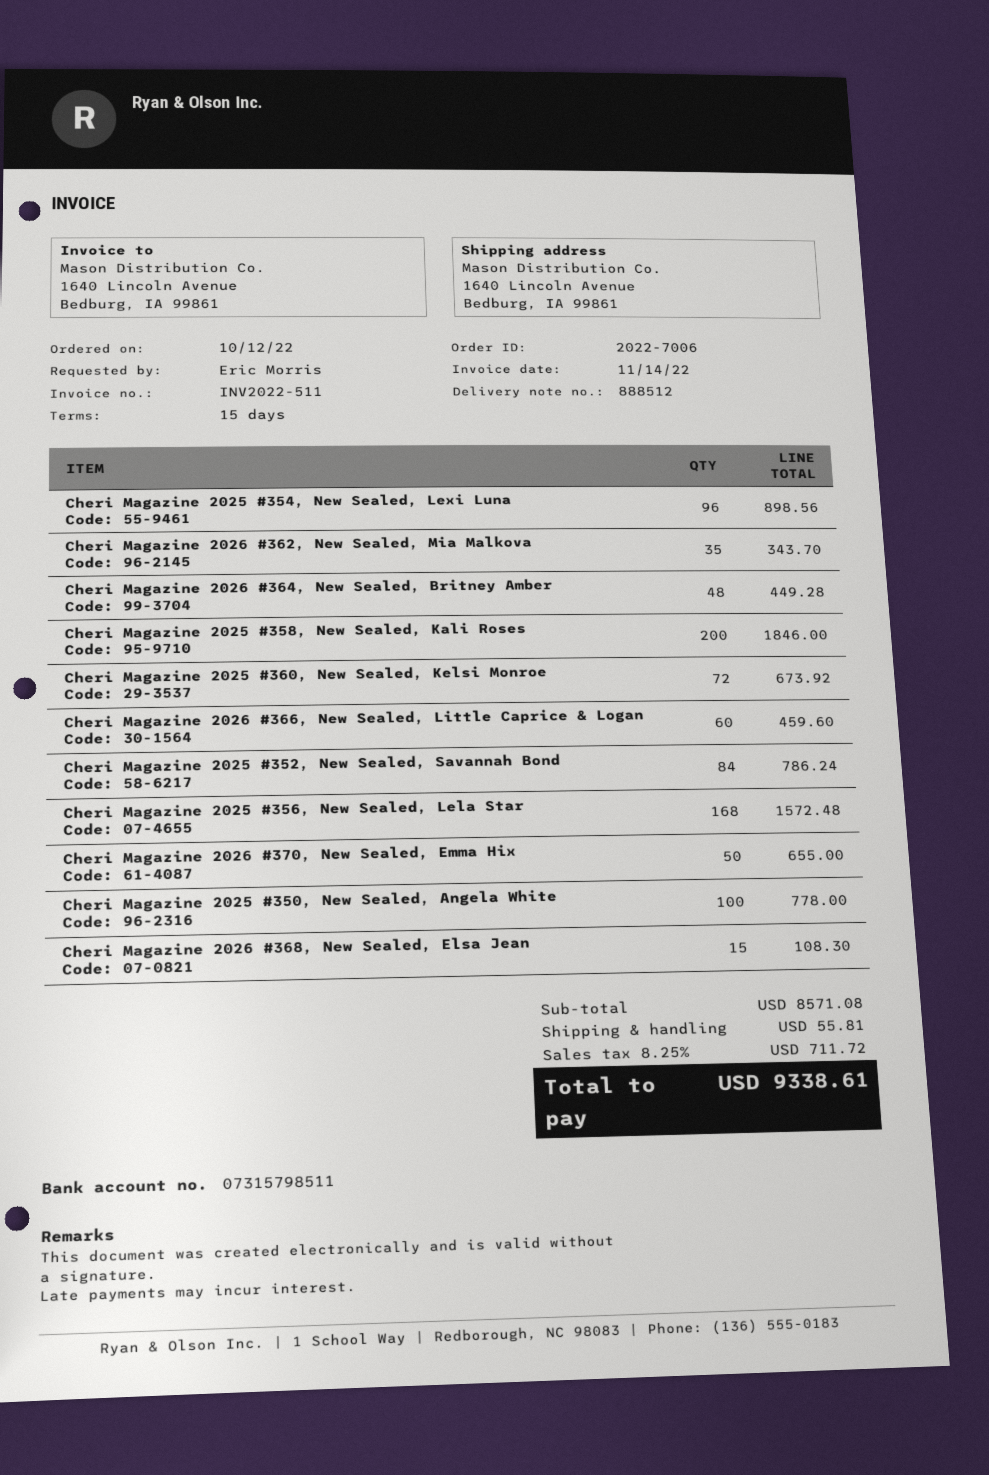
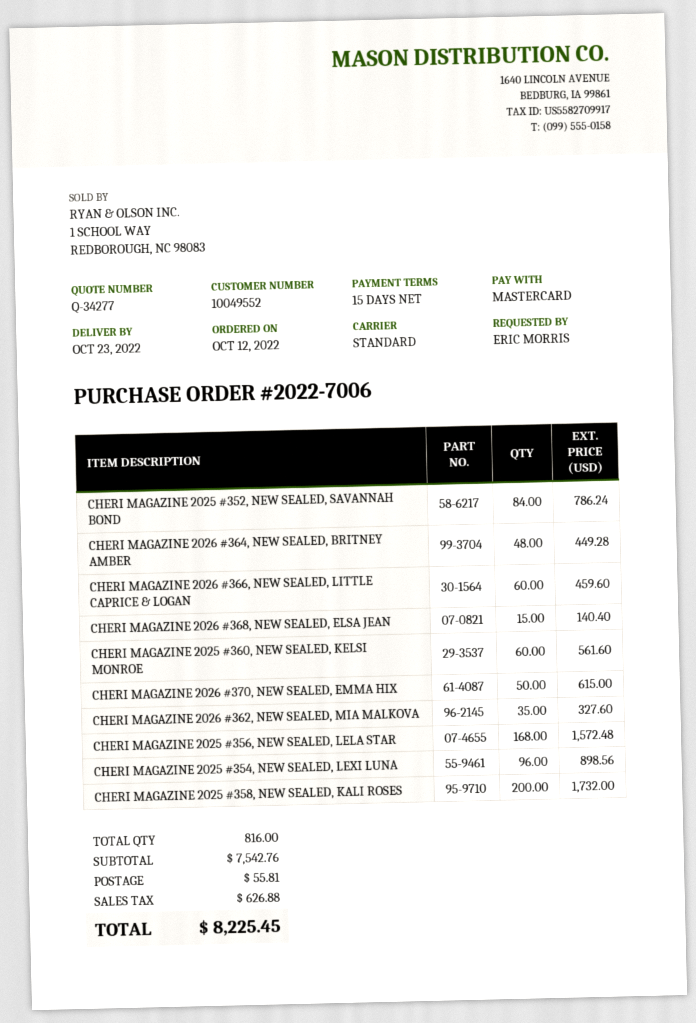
Cheri Magazine 2026 #362, New Sealed, Mia Malkova: 35 for 343.70 -> 35 for 327.60
Cheri Magazine 2025 #358, New Sealed, Kali Roses: 200 for 1846.00 -> 200 for 1732.00
Cheri Magazine 2025 #360, New Sealed, Kelsi Monroe: 72 for 673.92 -> 60 for 561.60
Cheri Magazine 2026 #370, New Sealed, Emma Hix: 50 for 655.00 -> 50 for 615.00
Cheri Magazine 2025 #350, New Sealed, Angela White: 100 for 778.00 -> none
Cheri Magazine 2026 #368, New Sealed, Elsa Jean: 15 for 108.30 -> 15 for 140.40
subtotal: 8571.08 -> 7542.76
tax: 711.72 -> 626.88
total: 9338.61 -> 8225.45

